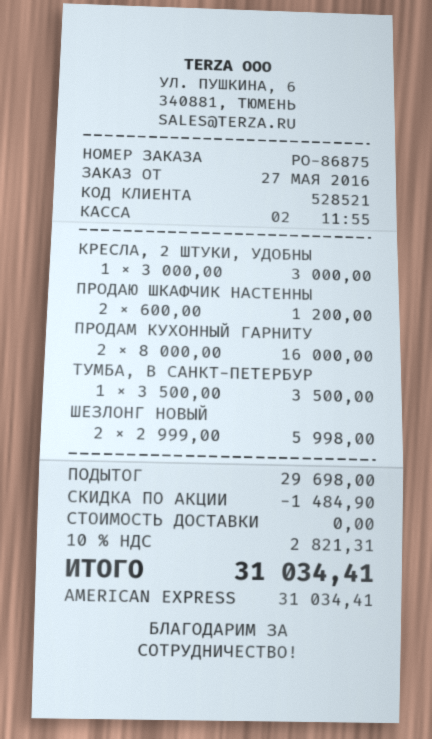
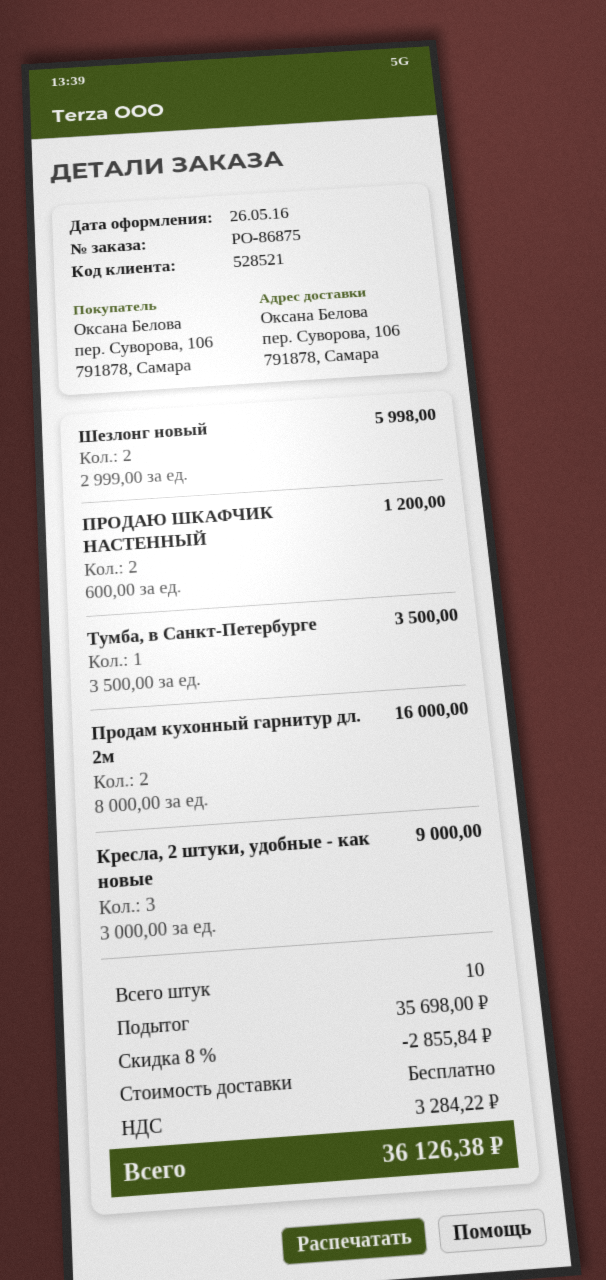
order date: 2016-05-27 -> 2016-05-26
КРЕСЛА, 2 ШТУКИ, УДОБНЫ: 1 x 3000.00 = 3000.00 -> 3 x 3000.00 = 9000.00
subtotal: 29698.00 -> 35698.00
discount: 1484.90 -> 2855.84
tax: 2821.31 -> 3284.22
total: 31034.41 -> 36126.38

